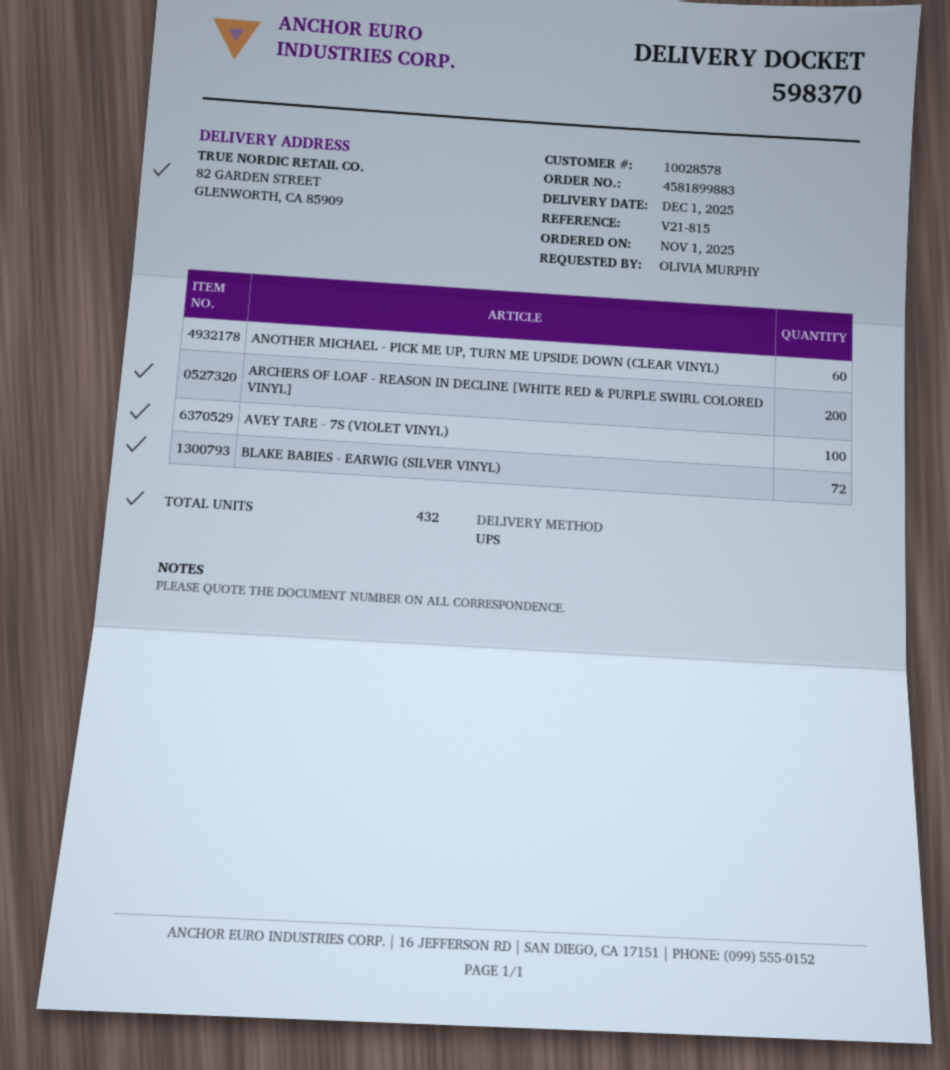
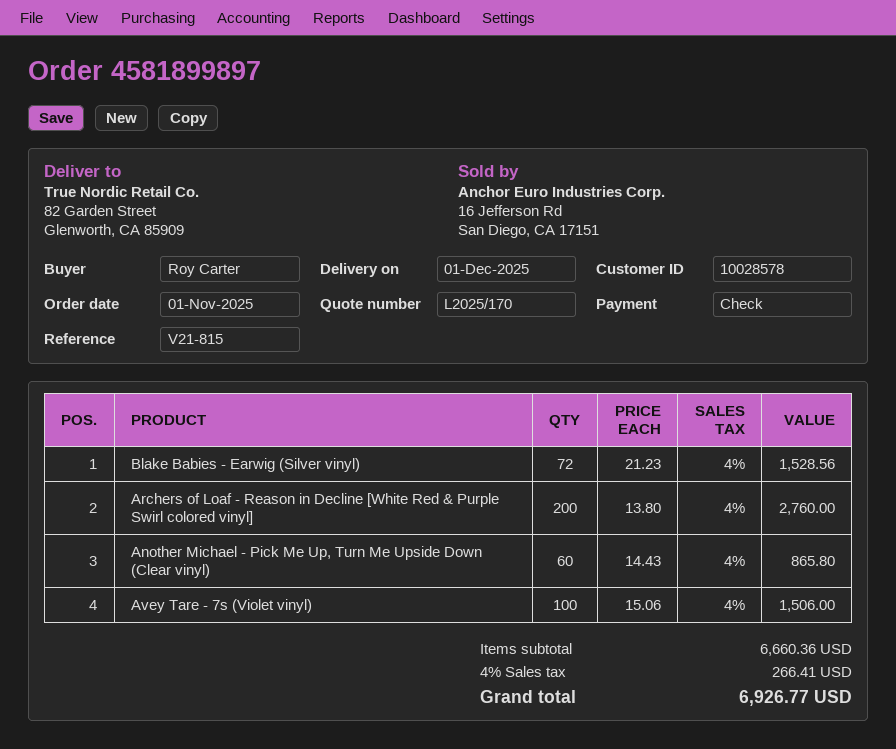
order number: 4581899883 -> 4581899897
ordered by: OLIVIA MURPHY -> Roy Carter

